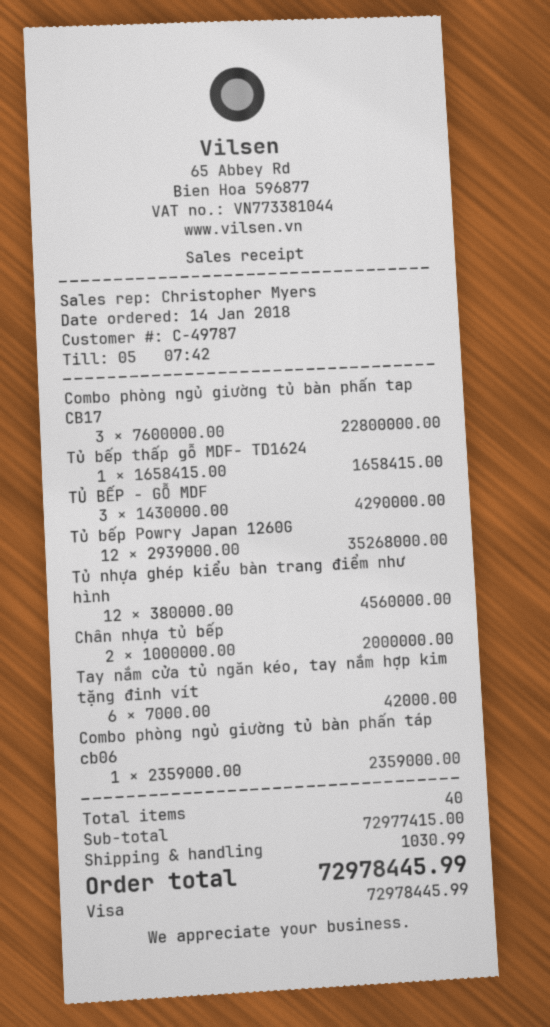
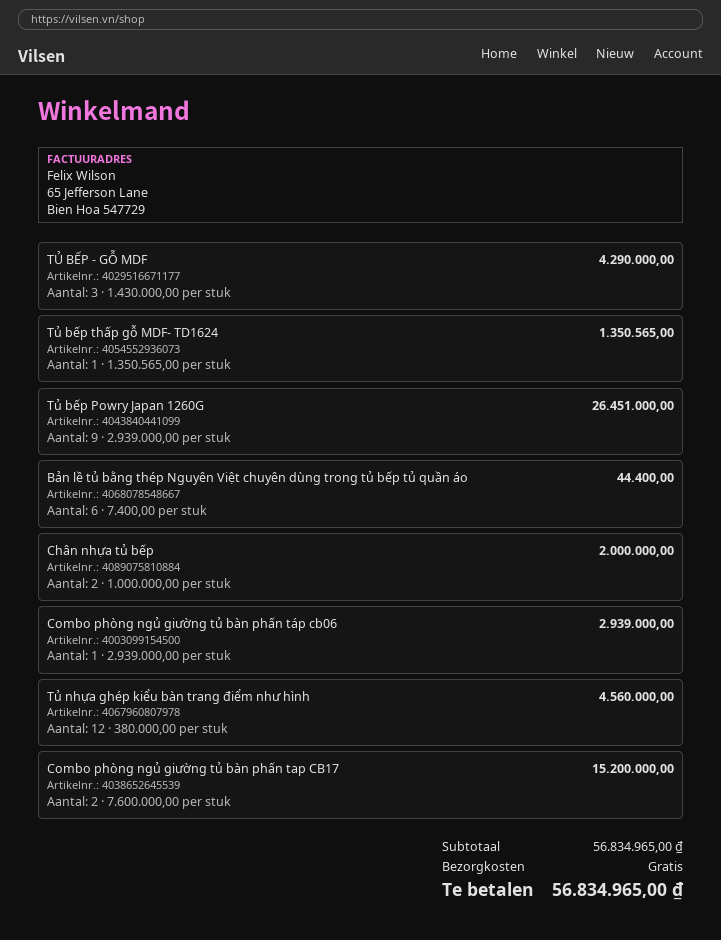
Combo phòng ngủ giường tủ bàn phấn tap CB17: 3 x 7600000.00 = 22800000.00 -> 2 x 7600000.00 = 15200000.00
Tủ bếp thấp gỗ MDF- TD1624: 1 x 1658415.00 = 1658415.00 -> 1 x 1350565.00 = 1350565.00
Tủ bếp Powry Japan 1260G: 12 x 2939000.00 = 35268000.00 -> 9 x 2939000.00 = 26451000.00
Tay nắm cửa tủ ngăn kéo, tay nắm hợp kim tặng đinh vít: 6 x 7000.00 = 42000.00 -> none
Combo phòng ngủ giường tủ bàn phấn táp cb06: 1 x 2359000.00 = 2359000.00 -> 1 x 2939000.00 = 2939000.00
Bản lề tủ bằng thép Nguyên Việt chuyên dùng trong tủ bếp tủ quần áo: none -> 6 x 7400.00 = 44400.00
subtotal: 72977415.00 -> 56834965.00
shipping: 1030.99 -> 0.00
total: 72978445.99 -> 56834965.00

